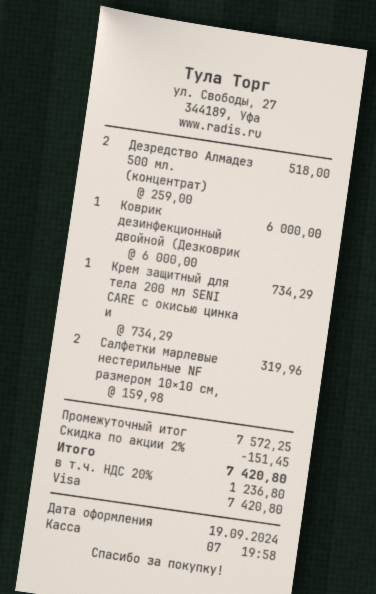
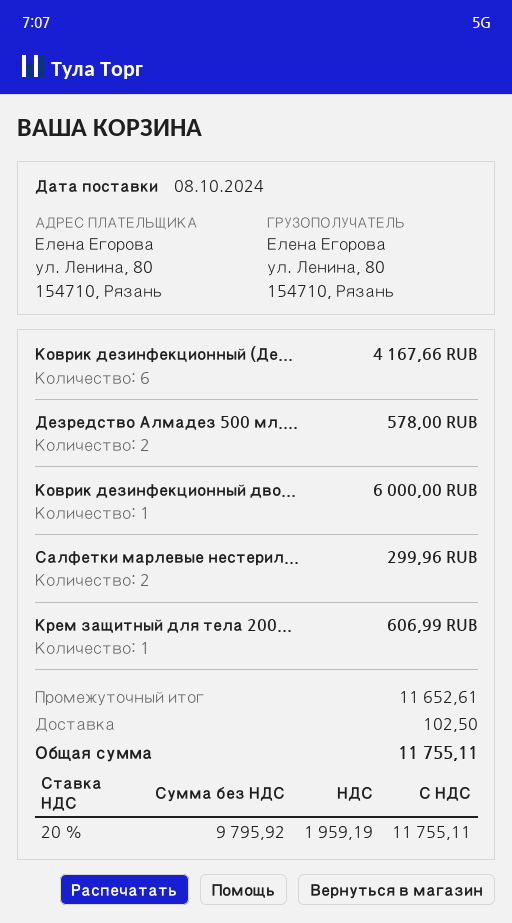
Дезредство Алмадез 500 мл. (концентрат): 2 for 518.00 -> 2 for 578.00
Крем защитный для тела 200 мл SENI CARE с окисью цинка и: 1 for 734.29 -> 1 for 606.99
Салфетки марлевые нестерильные NF размером 10×10 см,: 2 for 319.96 -> 2 for 299.96
Коврик дезинфекционный (Де...: none -> 6 for 4167.66
subtotal: 7572.25 -> 11652.61
discount: 2% = 151.45 -> none
shipping: none -> 102.50
tax: 20% = 1236.80 -> 20% = 1959.19
total: 7420.80 -> 11755.11

